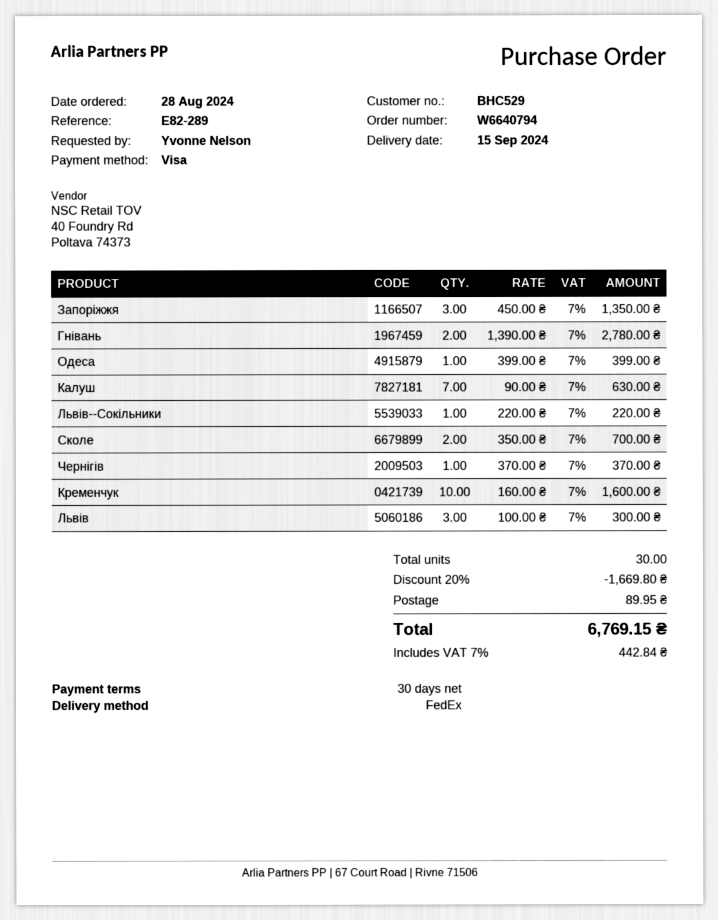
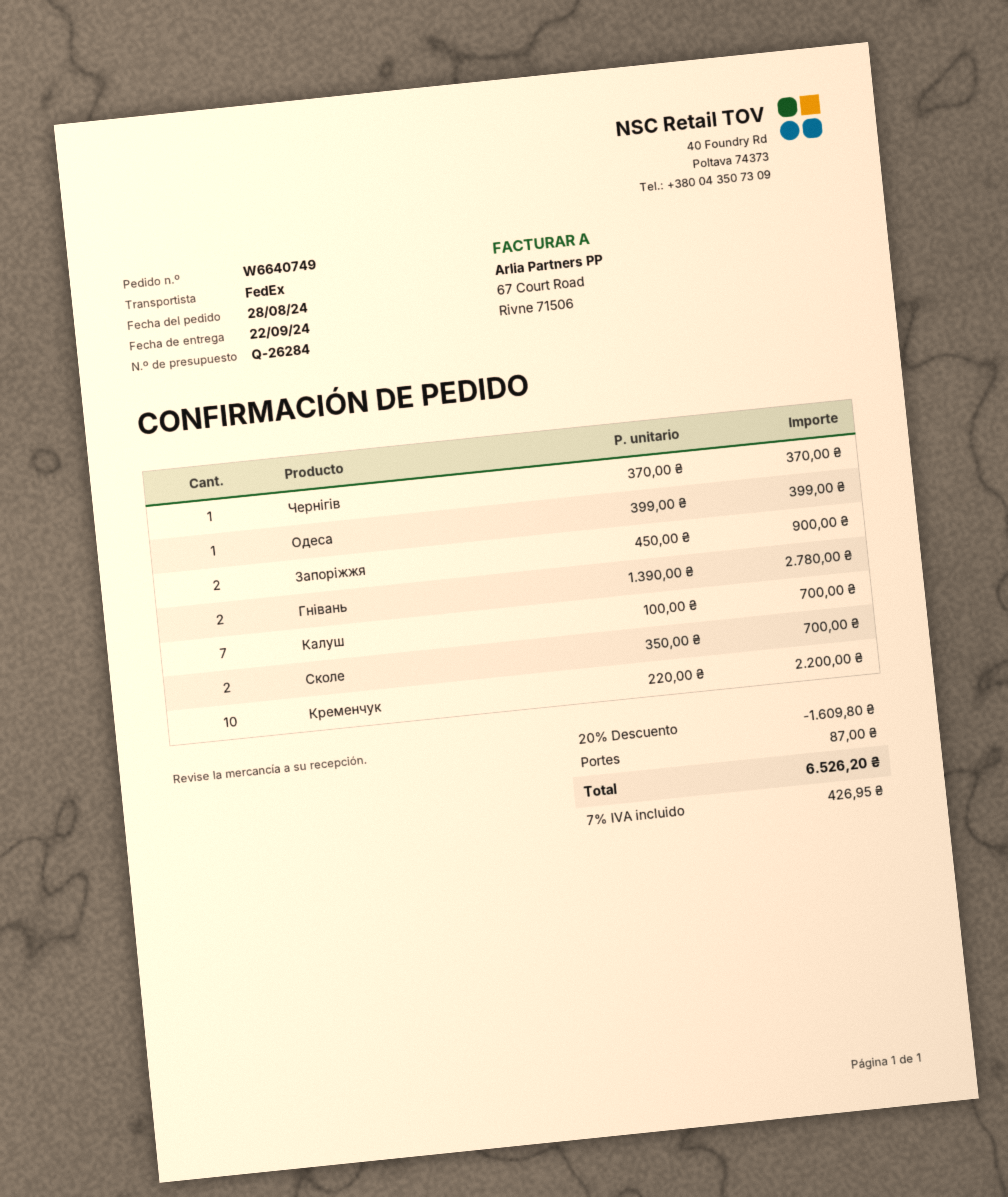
order number: W6640794 -> W6640749
delivery date: 2024-09-15 -> 2024-09-22
Запоріжжя: 3 x 450.00 = 1350.00 -> 2 x 450.00 = 900.00
Калуш: 7 x 90.00 = 630.00 -> 7 x 100.00 = 700.00
Львів--Сокільники: 1 x 220.00 = 220.00 -> none
Кременчук: 10 x 160.00 = 1600.00 -> 10 x 220.00 = 2200.00
Львів: 3 x 100.00 = 300.00 -> none
discount: 20% = 1669.80 -> 20% = 1609.80
shipping: 89.95 -> 87.00
tax: 7% = 442.84 -> 7% = 426.95
total: 6769.15 -> 6526.20

